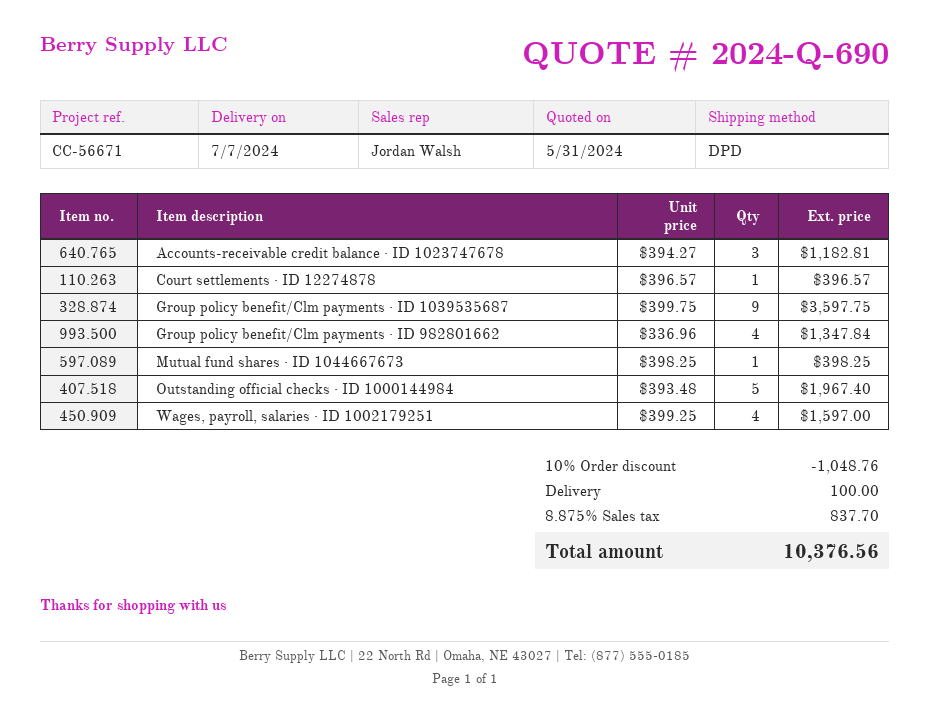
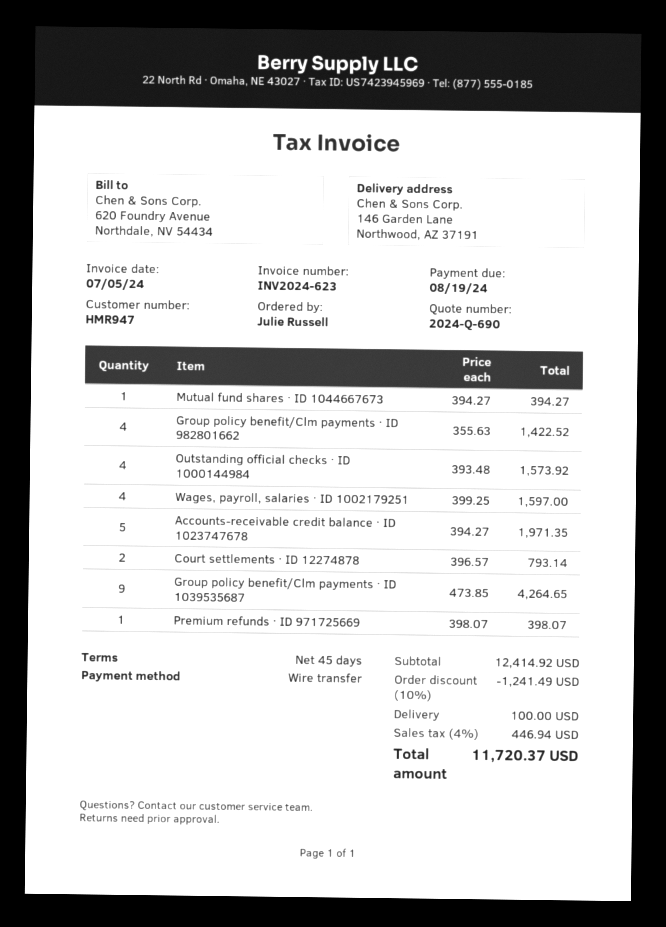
Accounts-receivable credit balance · ID 1023747678: 3 x 394.27 = 1182.81 -> 5 x 394.27 = 1971.35
Court settlements · ID 12274878: 1 x 396.57 = 396.57 -> 2 x 396.57 = 793.14
Group policy benefit/Clm payments · ID 1039535687: 9 x 399.75 = 3597.75 -> 9 x 473.85 = 4264.65
Group policy benefit/Clm payments · ID 982801662: 4 x 336.96 = 1347.84 -> 4 x 355.63 = 1422.52
Mutual fund shares · ID 1044667673: 1 x 398.25 = 398.25 -> 1 x 394.27 = 394.27
Outstanding official checks · ID 1000144984: 5 x 393.48 = 1967.40 -> 4 x 393.48 = 1573.92
Premium refunds · ID 971725669: none -> 1 x 398.07 = 398.07
discount: 10% = 1048.76 -> 10% = 1241.49
tax: 8.875% = 837.70 -> 4% = 446.94
total: 10376.56 -> 11720.37

